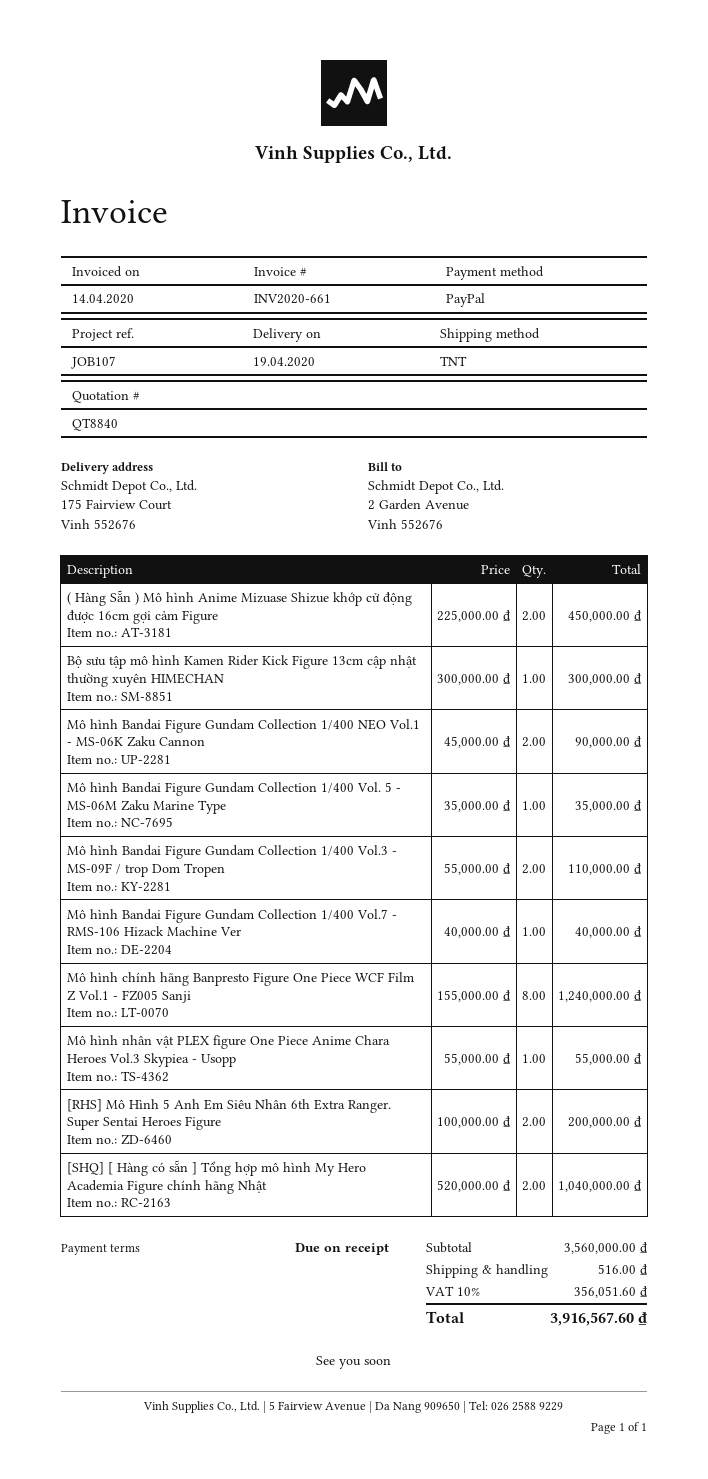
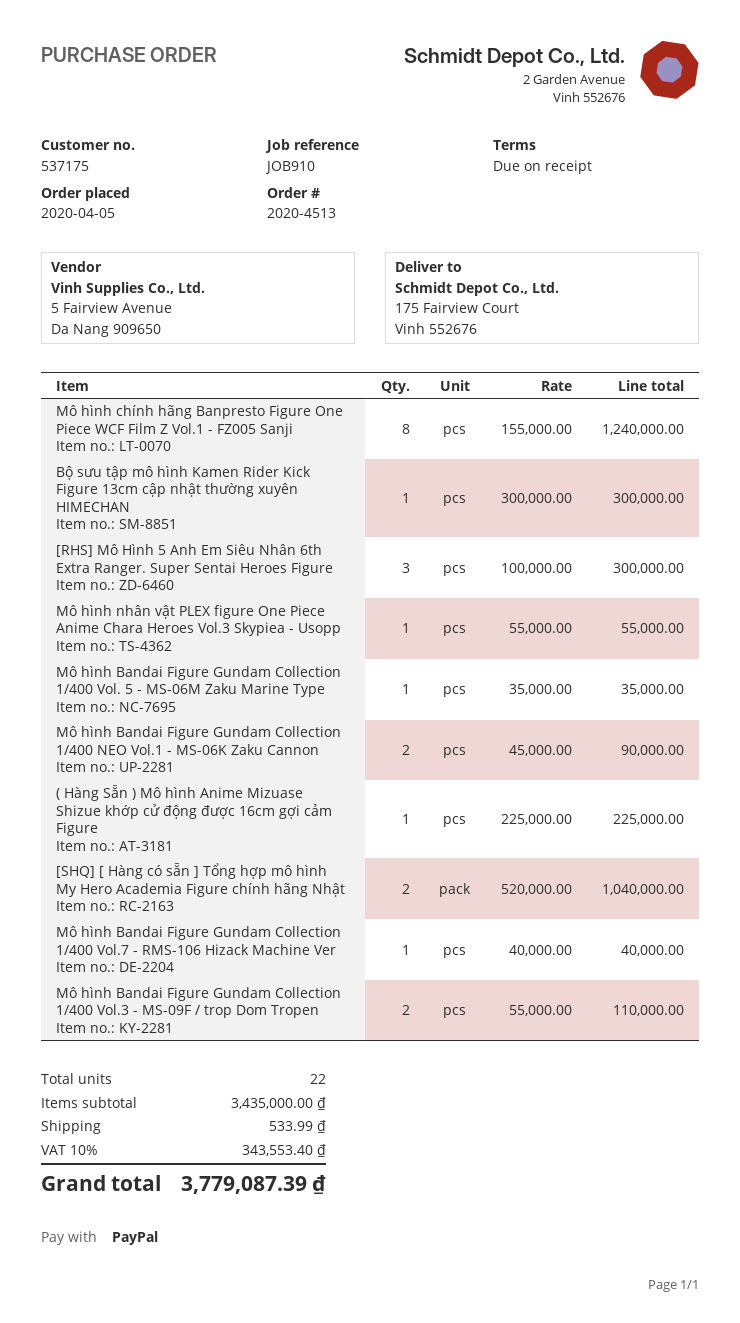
reference: JOB107 -> JOB910
( Hàng Sẵn ) Mô hình Anime Mizuase Shizue khớp cử động được 16cm gợi cảm Figure: 2 x 225000.00 = 450000.00 -> 1 x 225000.00 = 225000.00
[RHS] Mô Hình 5 Anh Em Siêu Nhân 6th Extra Ranger. Super Sentai Heroes Figure: 2 x 100000.00 = 200000.00 -> 3 x 100000.00 = 300000.00
subtotal: 3560000.00 -> 3435000.00
shipping: 516.00 -> 533.99
tax: 10% = 356051.60 -> 10% = 343553.40
total: 3916567.60 -> 3779087.39

